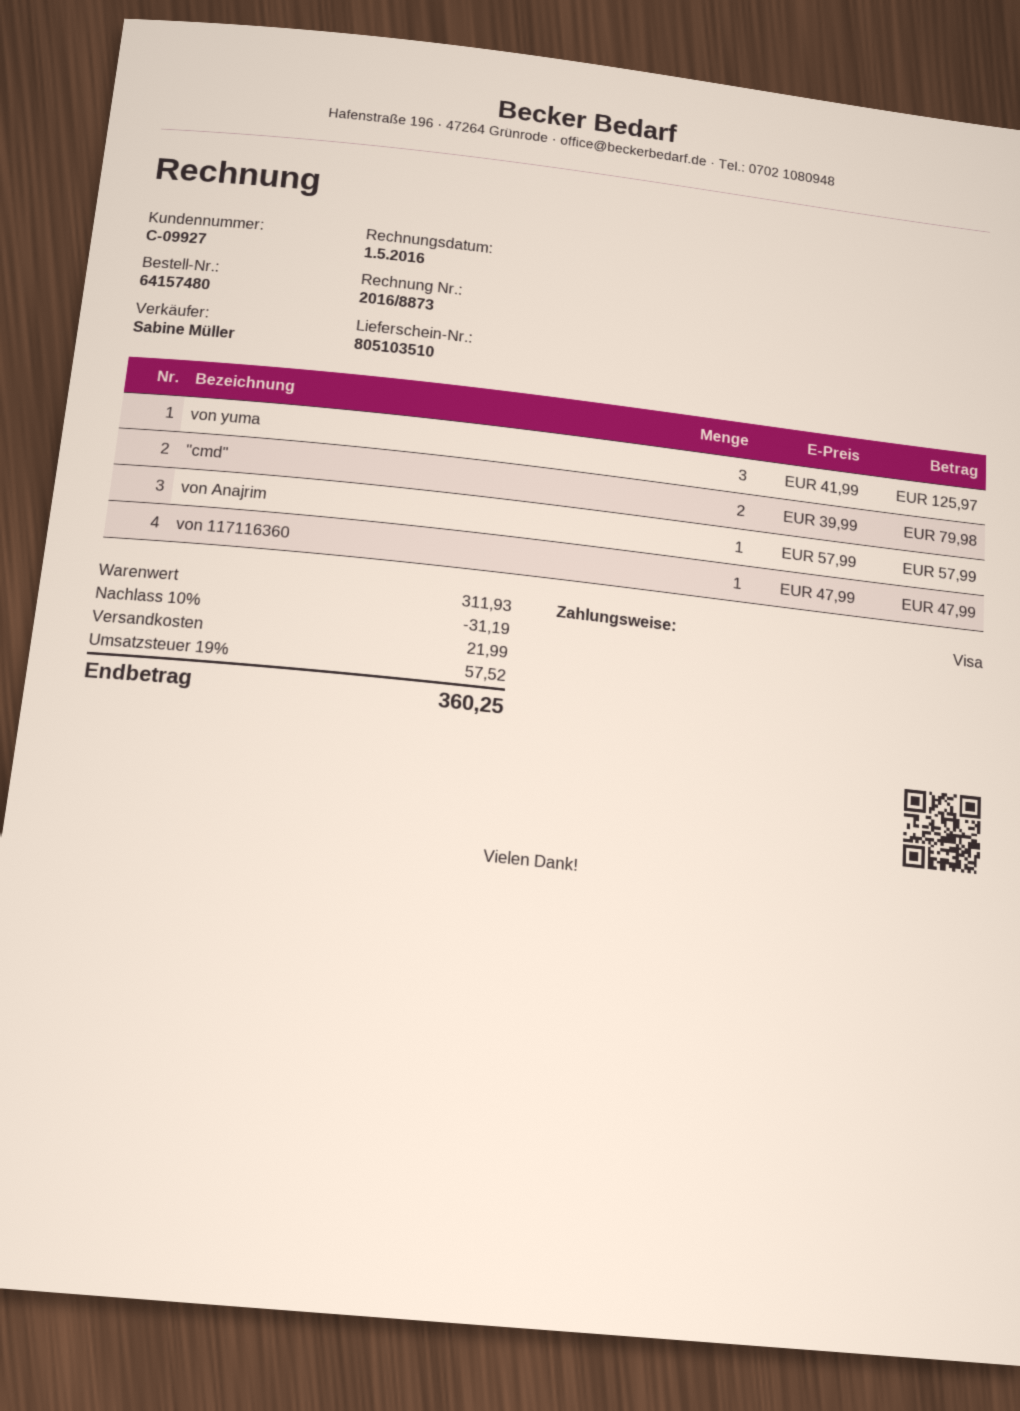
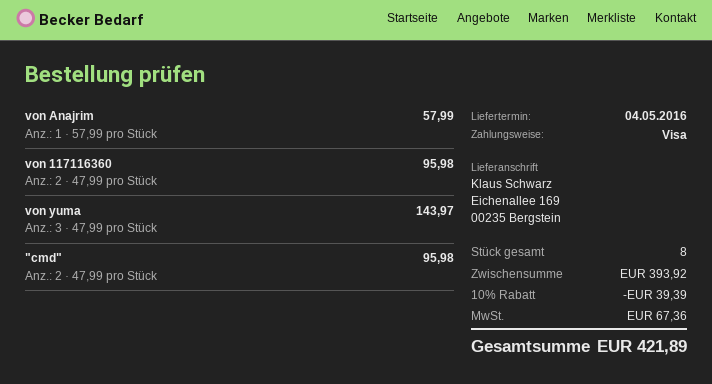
von yuma: 3 x 41.99 = 125.97 -> 3 x 47.99 = 143.97
"cmd": 2 x 39.99 = 79.98 -> 2 x 47.99 = 95.98
von 117116360: 1 x 47.99 = 47.99 -> 2 x 47.99 = 95.98
subtotal: 311.93 -> 393.92
discount: 10% = 31.19 -> 10% = 39.39
shipping: 21.99 -> none
tax: 57.52 -> 67.36
total: 360.25 -> 421.89

